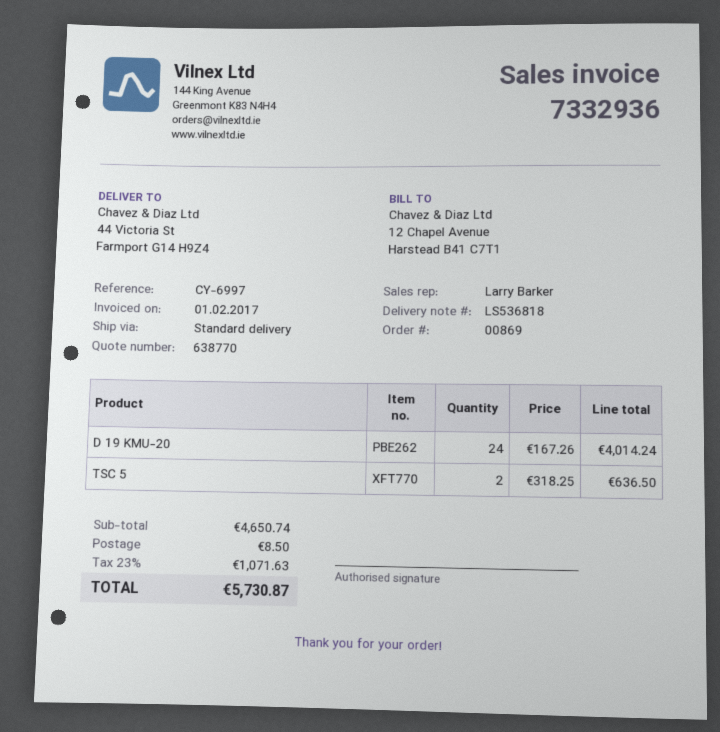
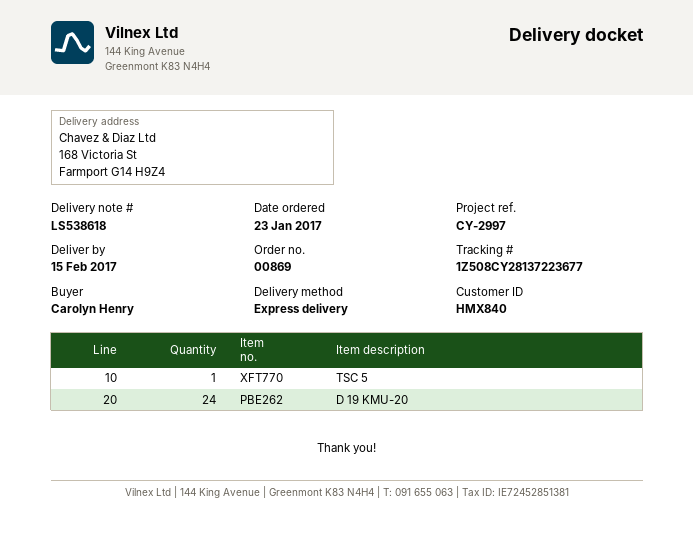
delivery note number: LS536818 -> LS538618
reference: CY-6997 -> CY-2997
shipping method: standard -> express
ship to: 44 Victoria St, Farmport G14 H9Z4 -> 168 Victoria St, Farmport G14 H9Z4
TSC 5: 2 -> 1

